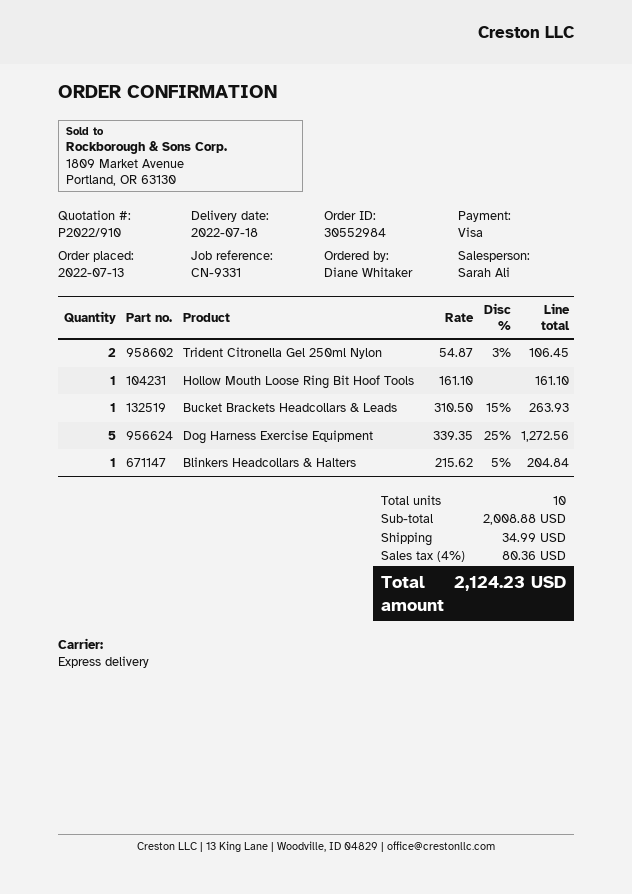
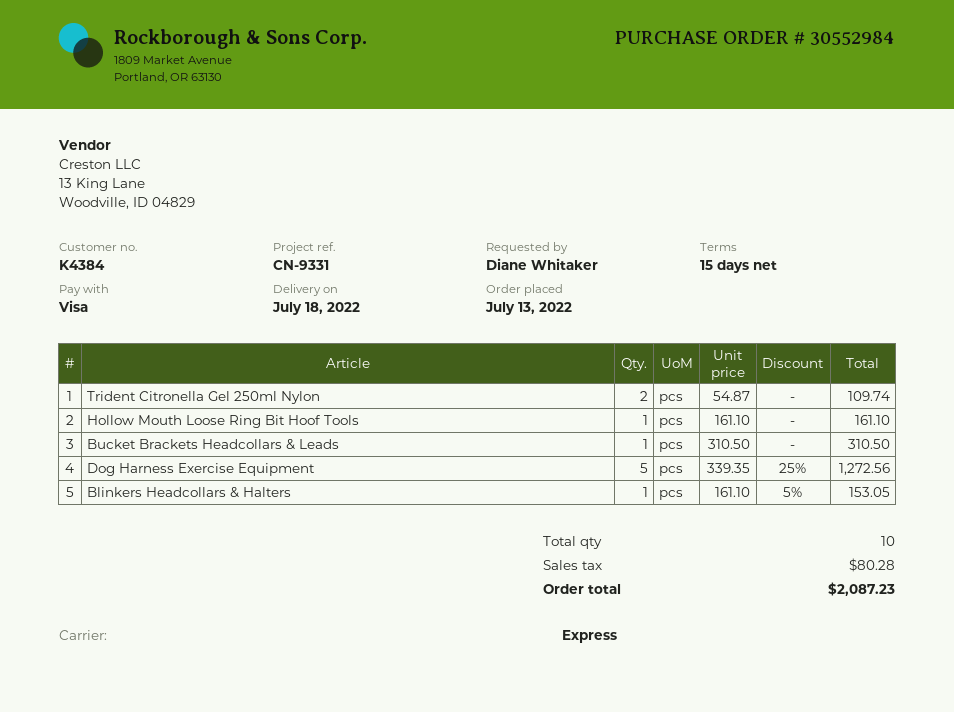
Trident Citronella Gel 250ml Nylon: 2 x 54.87 - 3% = 106.45 -> 2 x 54.87 = 109.74
Bucket Brackets Headcollars & Leads: 1 x 310.50 - 15% = 263.93 -> 1 x 310.50 = 310.50
Blinkers Headcollars & Halters: 1 x 215.62 - 5% = 204.84 -> 1 x 161.10 - 5% = 153.05
shipping: 34.99 -> none
tax: 80.36 -> 80.28
total: 2124.23 -> 2087.23

